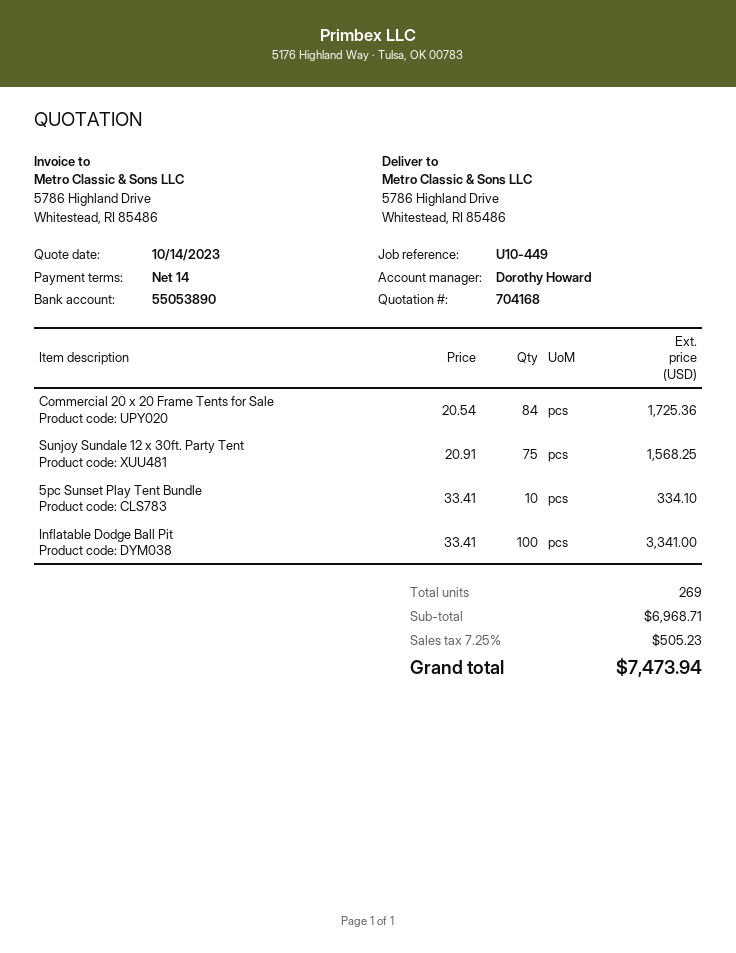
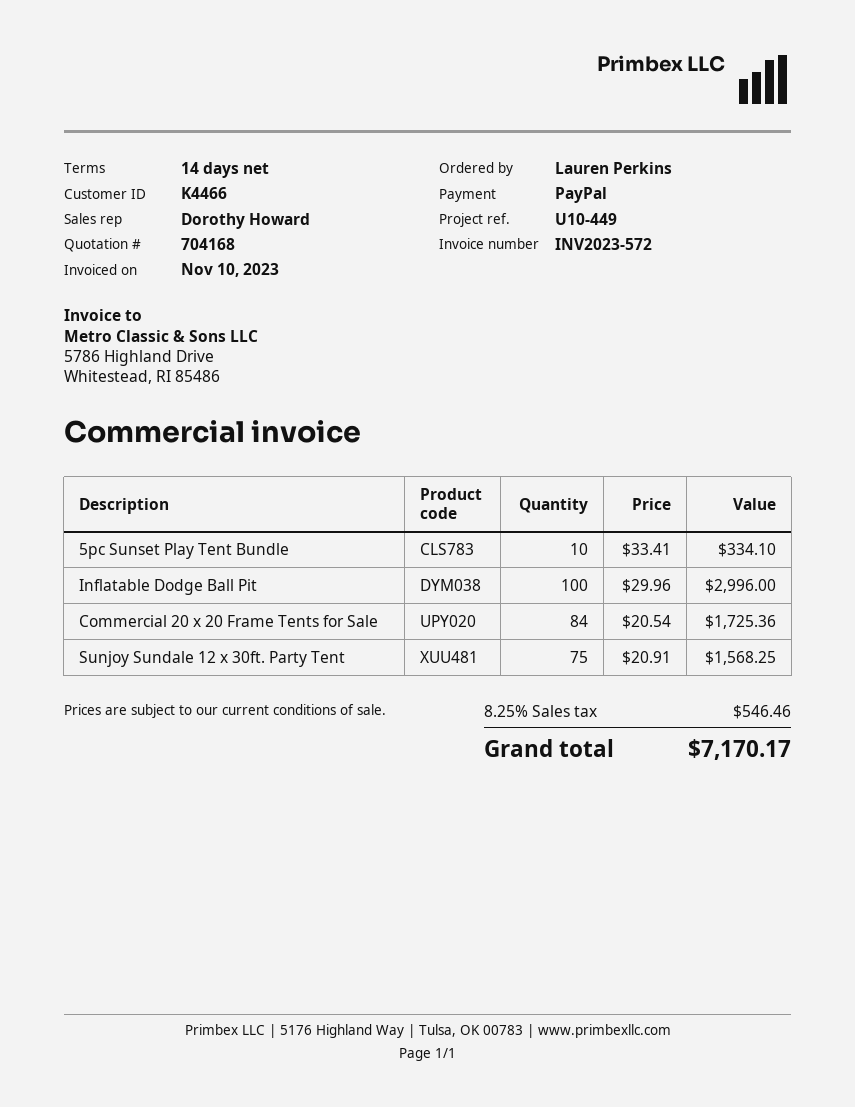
Inflatable Dodge Ball Pit: 100 x 33.41 = 3341.00 -> 100 x 29.96 = 2996.00
tax: 7.25% = 505.23 -> 8.25% = 546.46
total: 7473.94 -> 7170.17

